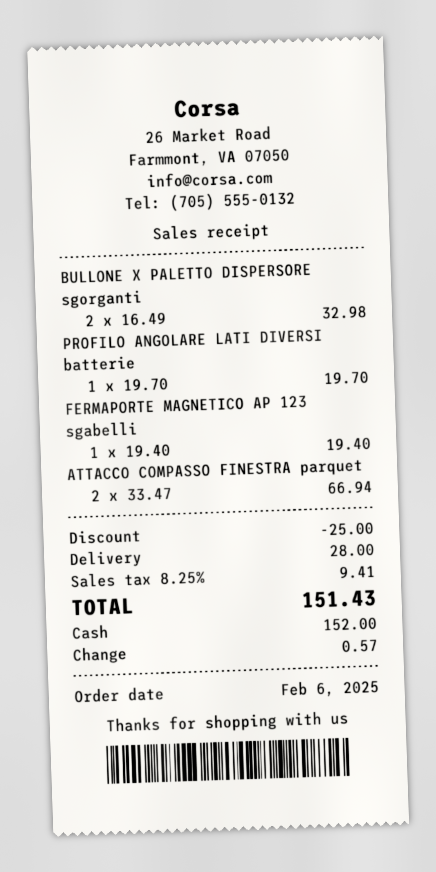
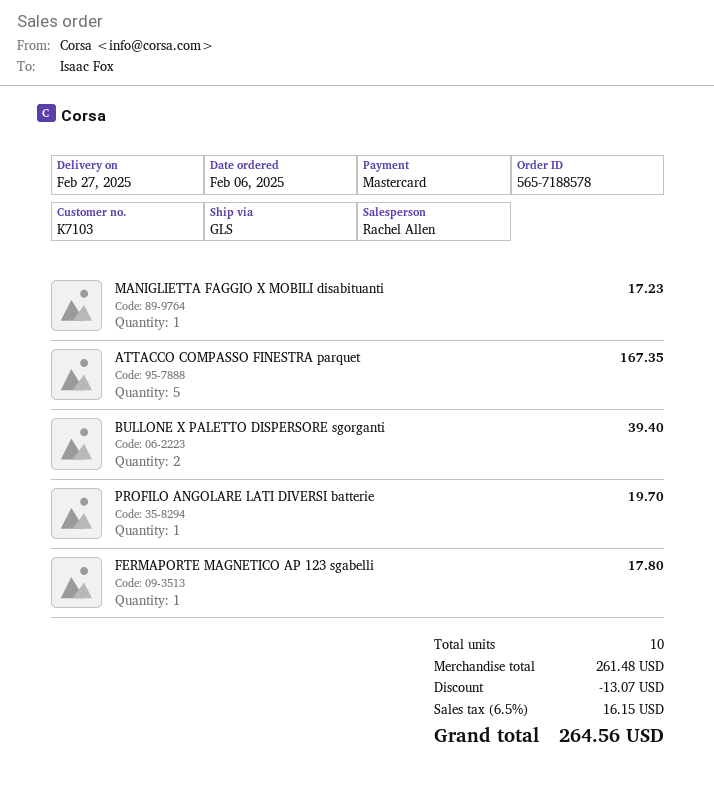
payment method: cash -> Mastercard
BULLONE X PALETTO DISPERSORE sgorganti: 2 for 32.98 -> 2 for 39.40
FERMAPORTE MAGNETICO AP 123 sgabelli: 1 for 19.40 -> 1 for 17.80
ATTACCO COMPASSO FINESTRA parquet: 2 for 66.94 -> 5 for 167.35
MANIGLIETTA FAGGIO X MOBILI disabituanti: none -> 1 for 17.23
discount: 25.00 -> 13.07
shipping: 28.00 -> none
tax: 8.25% = 9.41 -> 6.5% = 16.15
total: 151.43 -> 264.56

